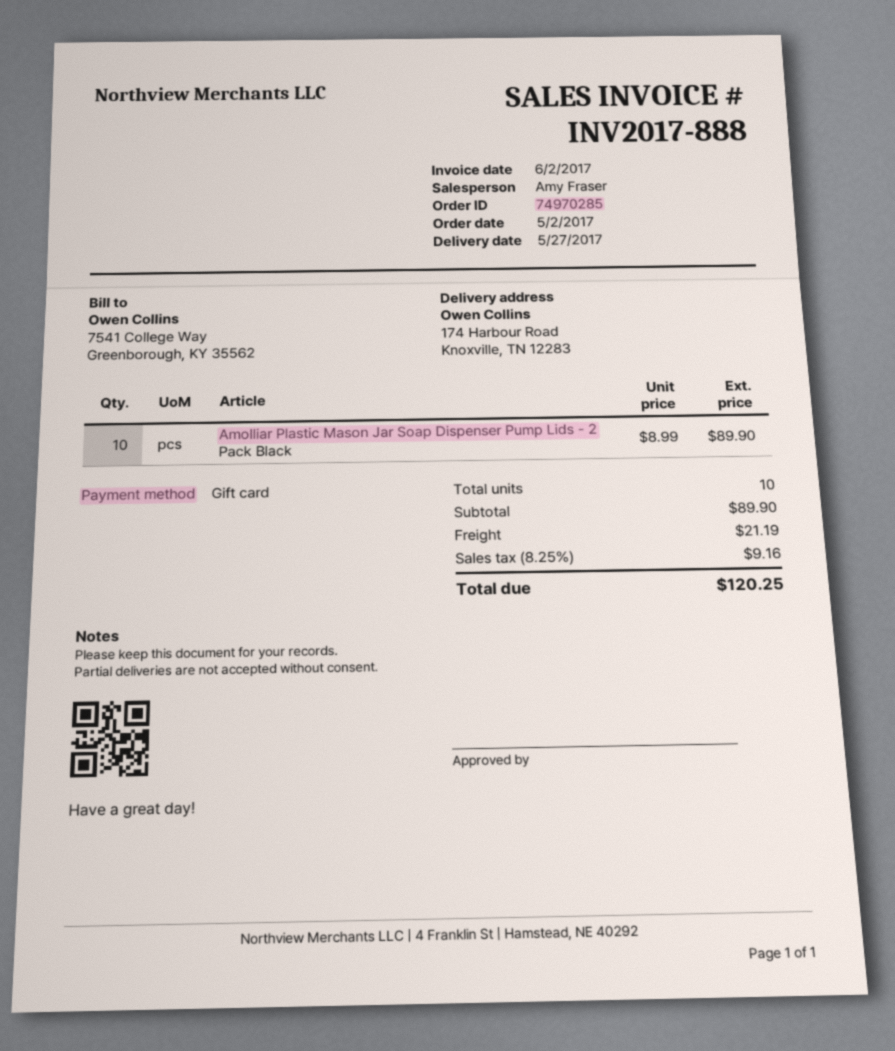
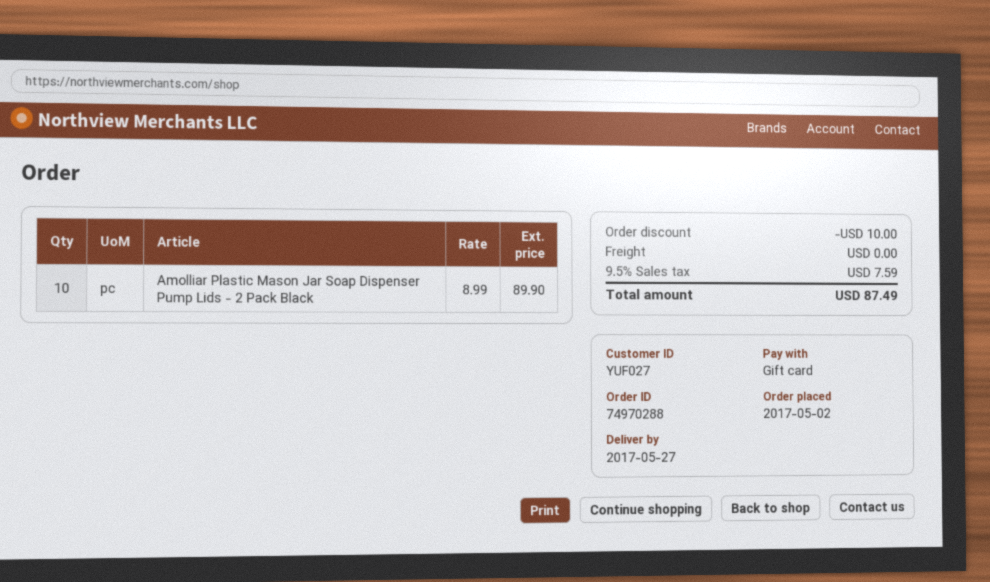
order number: 74970285 -> 74970288
discount: none -> 10.00
shipping: 21.19 -> 0.00
tax: 8.25% = 9.16 -> 9.5% = 7.59
total: 120.25 -> 87.49

